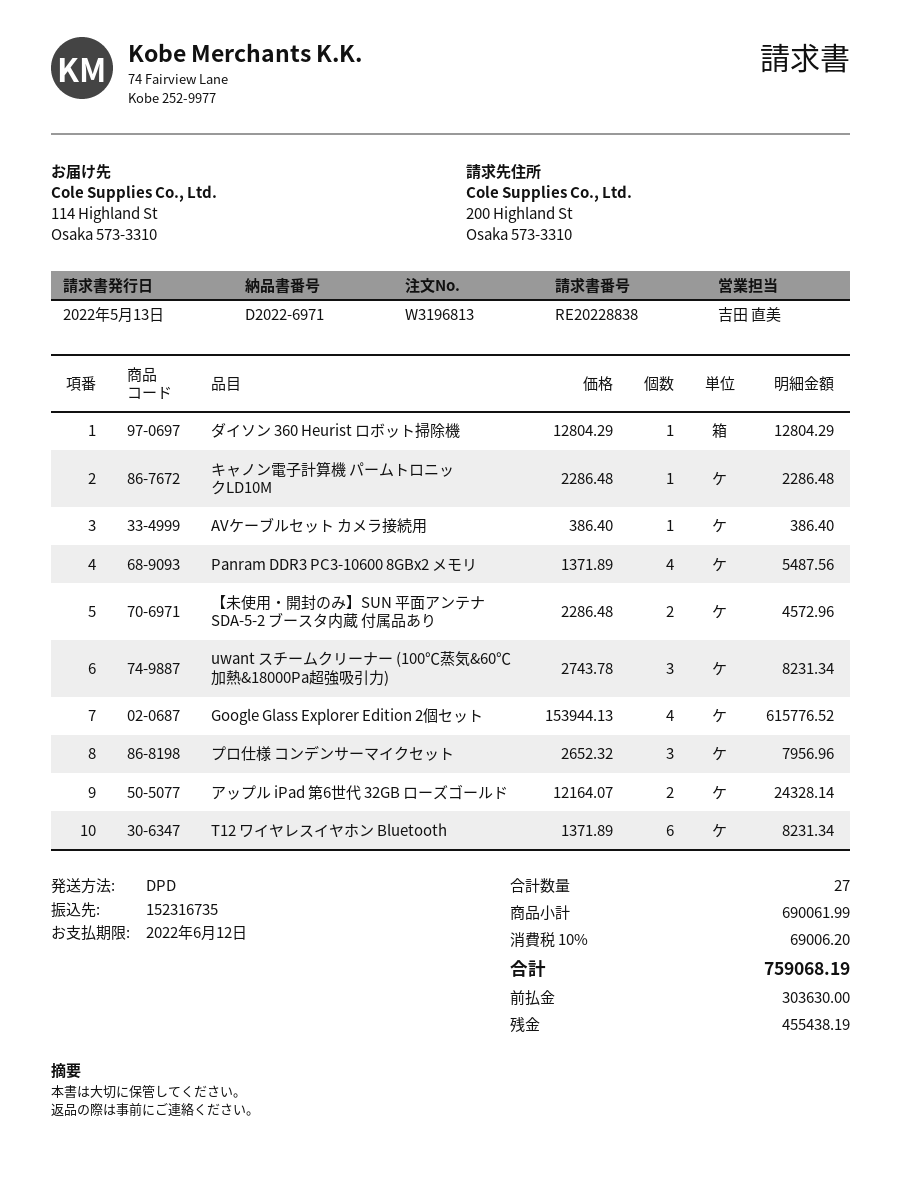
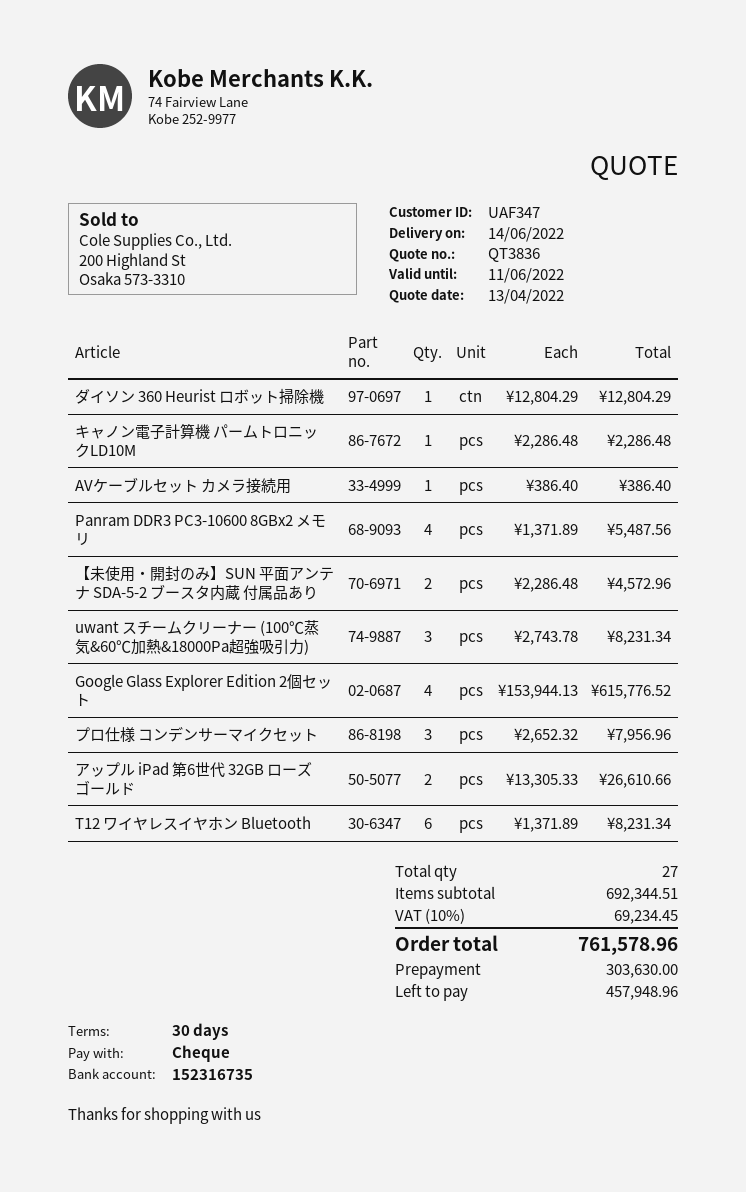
アップル iPad 第6世代 32GB ローズゴールド: 2 x 12164.07 = 24328.14 -> 2 x 13305.33 = 26610.66
subtotal: 690061.99 -> 692344.51
tax: 10% = 69006.20 -> 10% = 69234.45
total: 759068.19 -> 761578.96
balance: 455438.19 -> 457948.96

